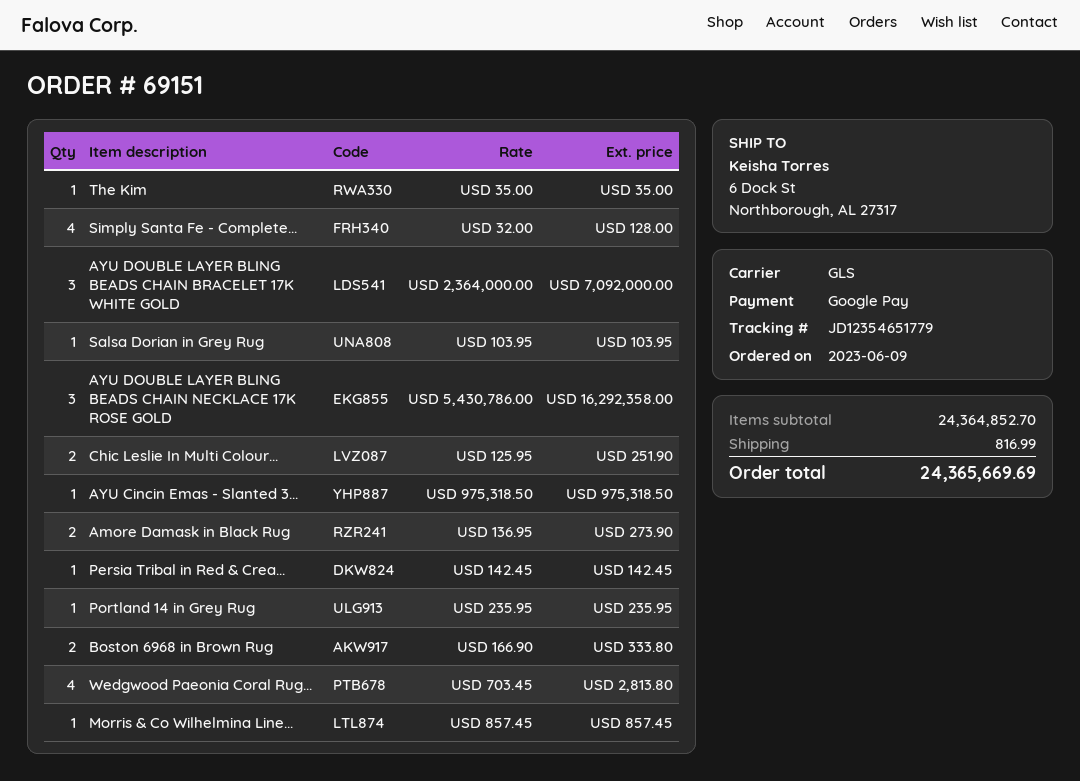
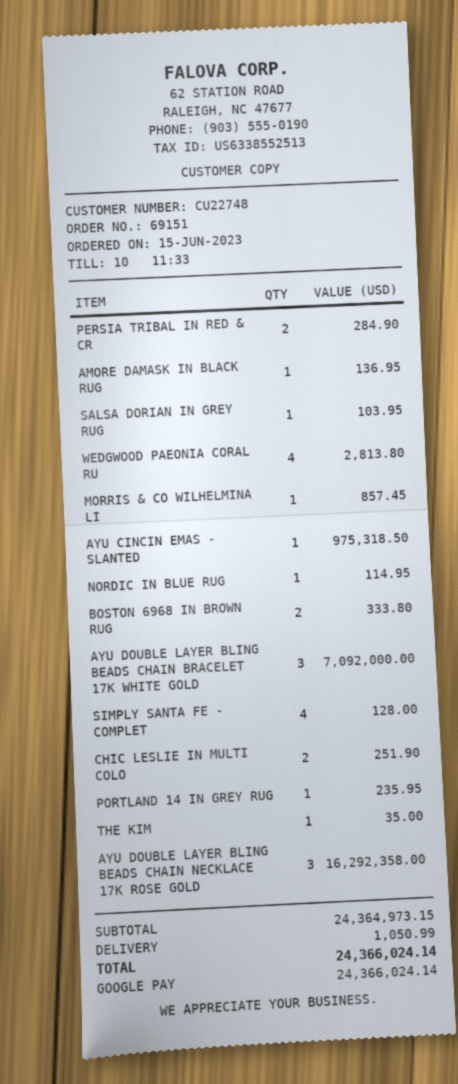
order date: 2023-06-09 -> 2023-06-15
Amore Damask in Black Rug: 2 for 273.90 -> 1 for 136.95
Persia Tribal in Red & Crea...: 1 for 142.45 -> 2 for 284.90
NORDIC IN BLUE RUG: none -> 1 for 114.95
subtotal: 24364852.70 -> 24364973.15
shipping: 816.99 -> 1050.99
total: 24365669.69 -> 24366024.14

